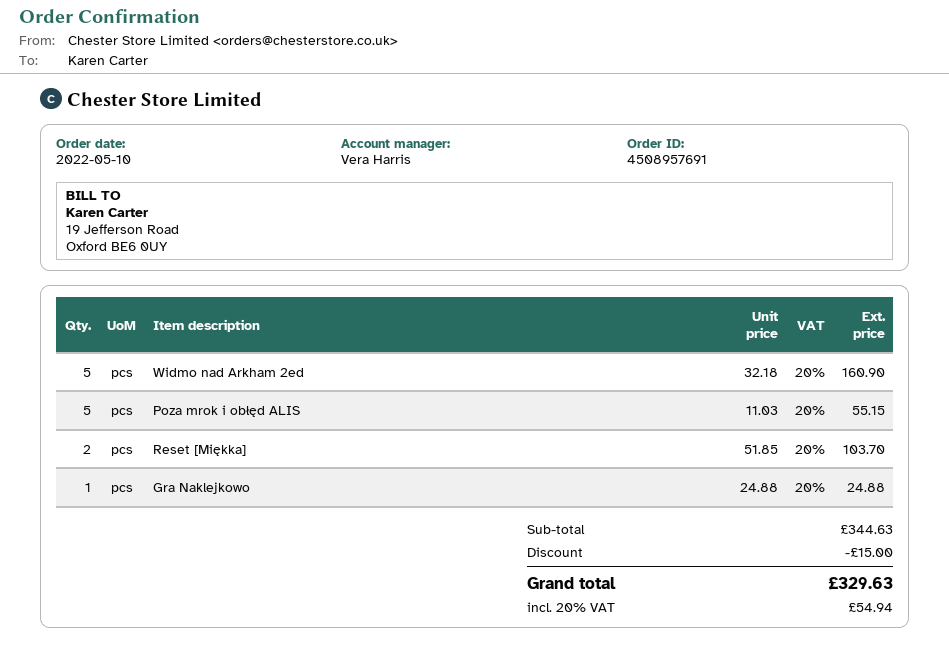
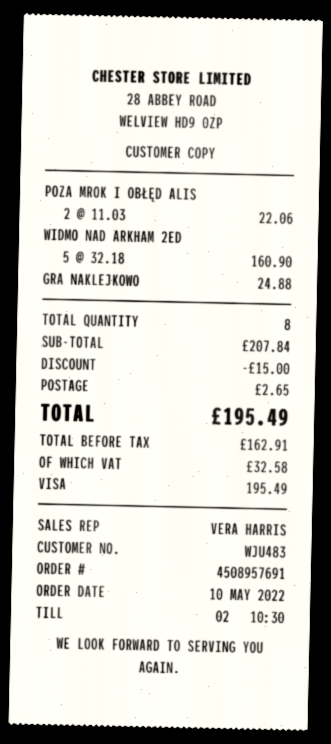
Poza mrok i obłęd ALIS: 5 x 11.03 = 55.15 -> 2 x 11.03 = 22.06
Reset [Miękka]: 2 x 51.85 = 103.70 -> none
subtotal: 344.63 -> 207.84
shipping: none -> 2.65
tax: 54.94 -> 32.58
total: 329.63 -> 195.49

